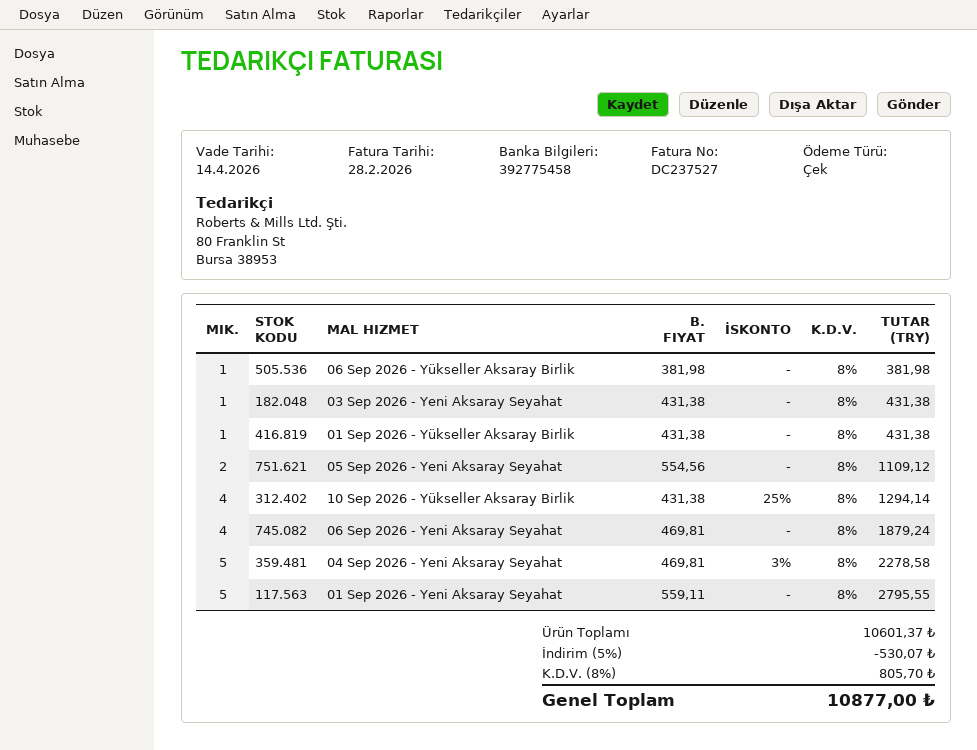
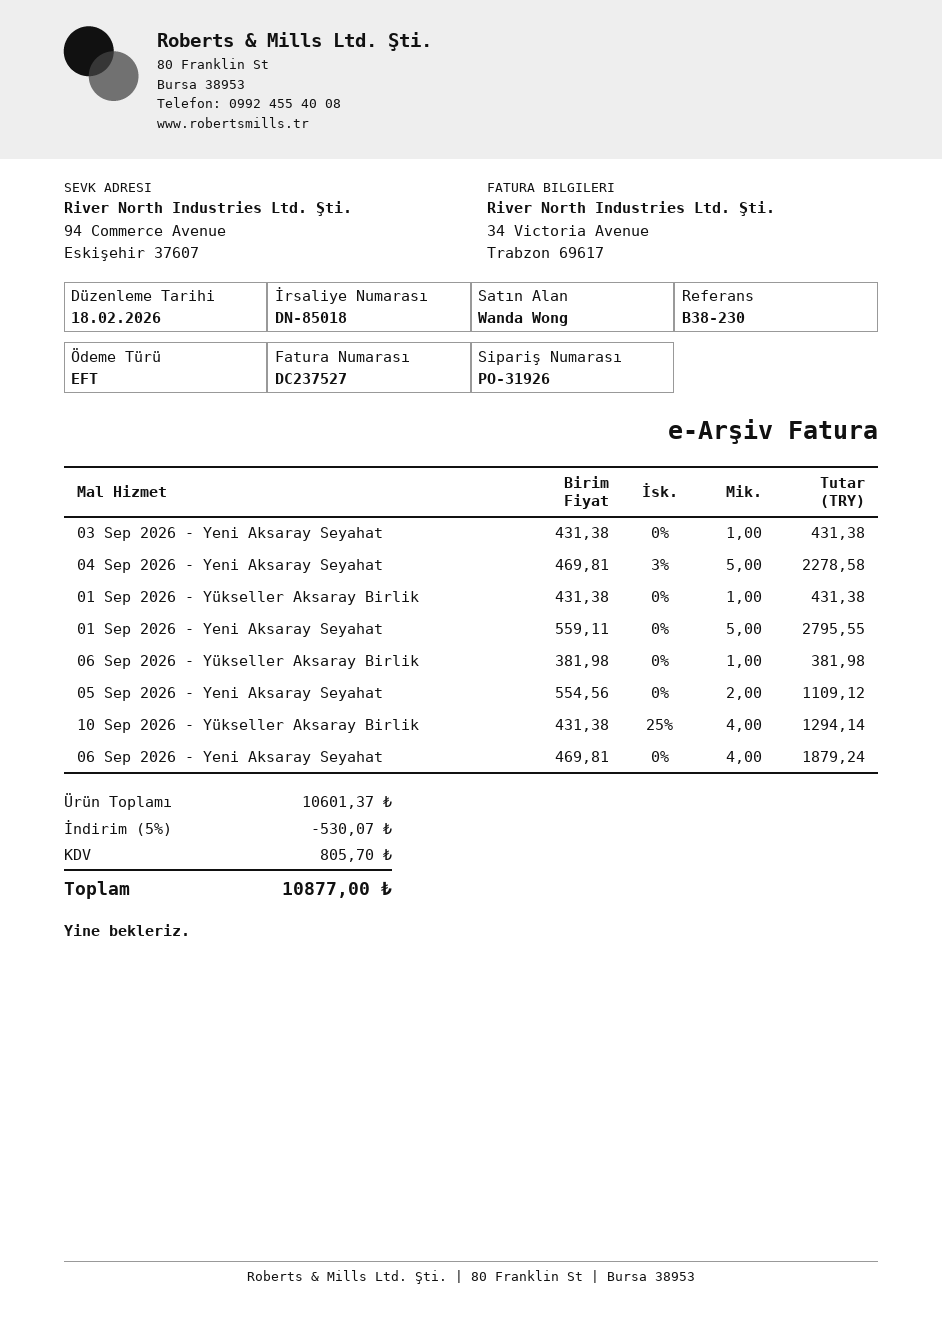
invoice date: 2026-02-28 -> 2026-02-18
payment method: cheque -> bank transfer

